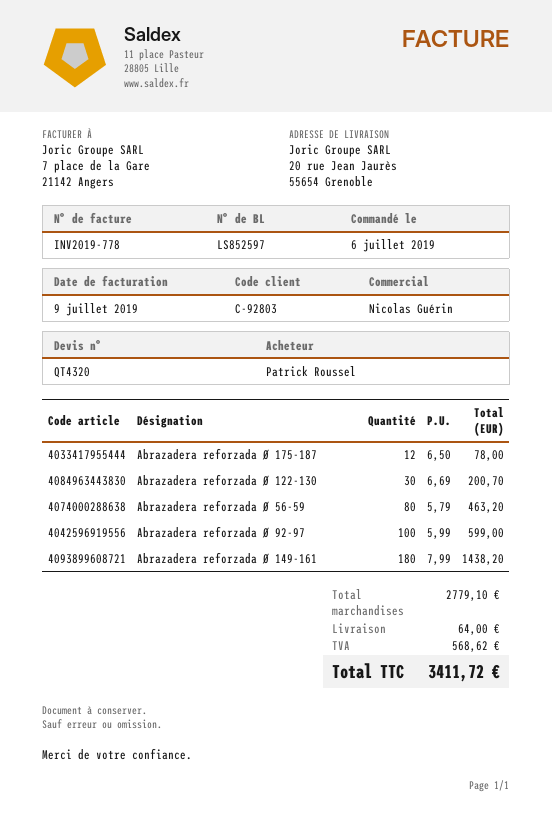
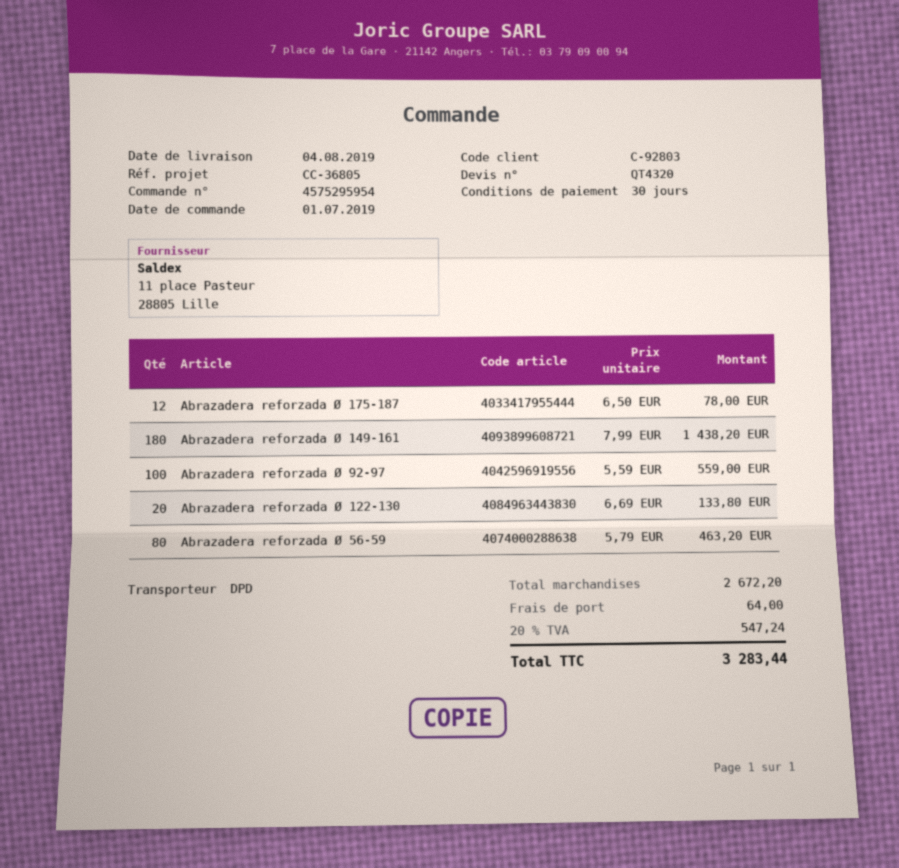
order date: 2019-07-06 -> 2019-07-01
Abrazadera reforzada Ø 122-130: 30 x 6.69 = 200.70 -> 20 x 6.69 = 133.80
Abrazadera reforzada Ø 92-97: 100 x 5.99 = 599.00 -> 100 x 5.59 = 559.00
subtotal: 2779.10 -> 2672.20
tax: 568.62 -> 547.24
total: 3411.72 -> 3283.44

